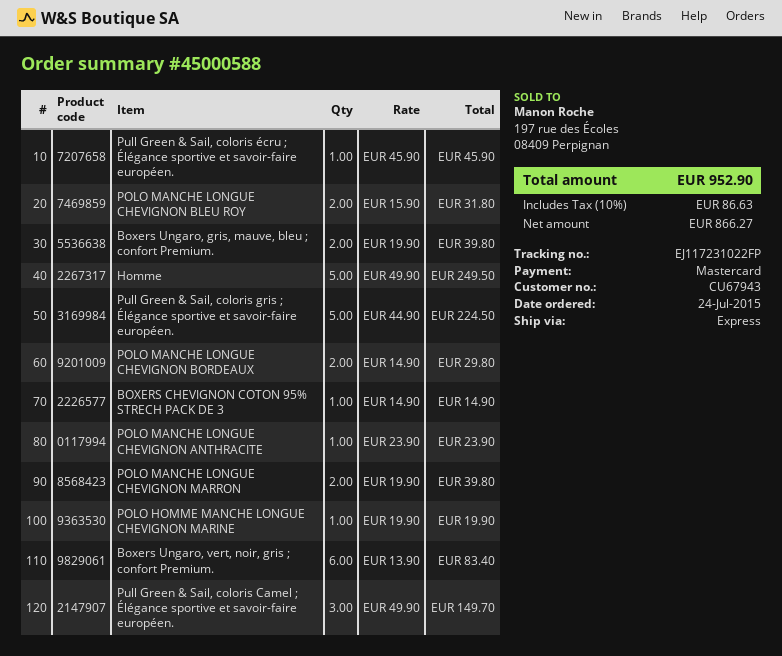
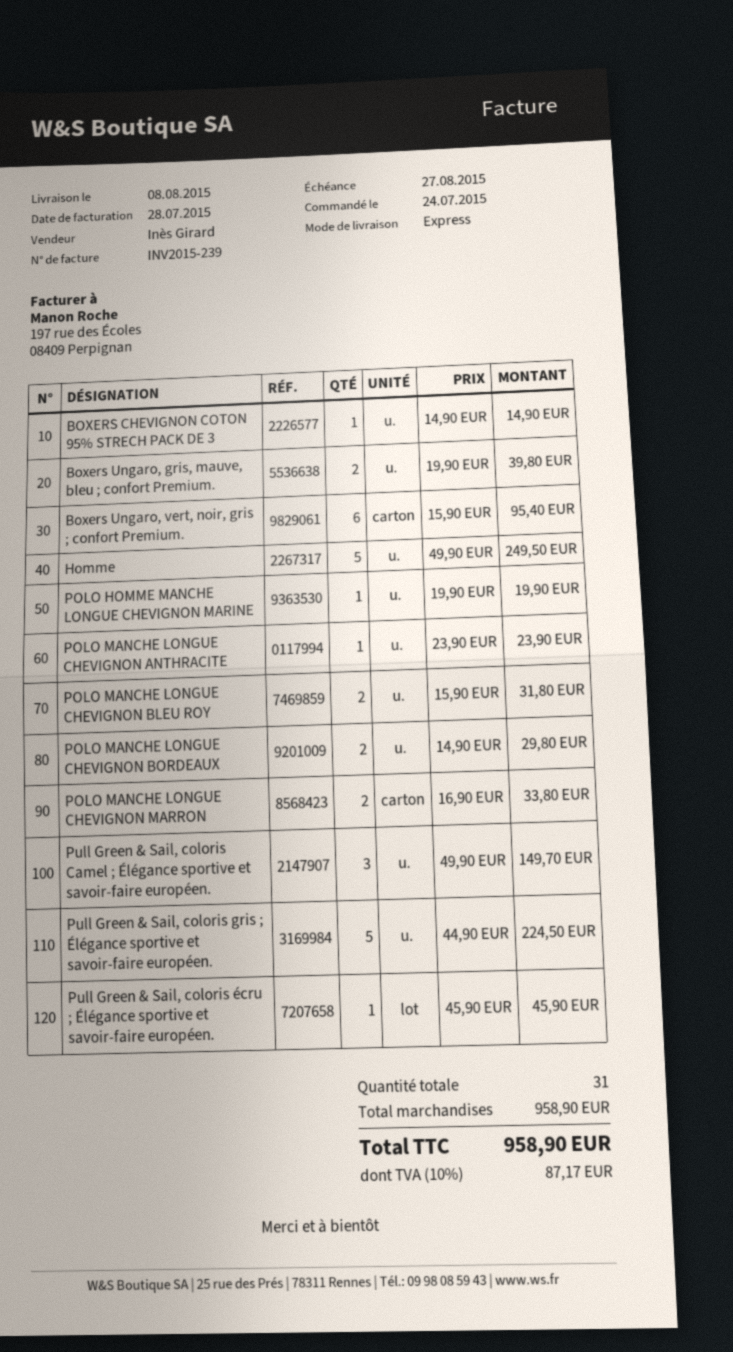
POLO MANCHE LONGUE CHEVIGNON MARRON: 2 x 19.90 = 39.80 -> 2 x 16.90 = 33.80
Boxers Ungaro, vert, noir, gris ; confort Premium.: 6 x 13.90 = 83.40 -> 6 x 15.90 = 95.40
tax: 10% = 86.63 -> 10% = 87.17
total: 952.90 -> 958.90

